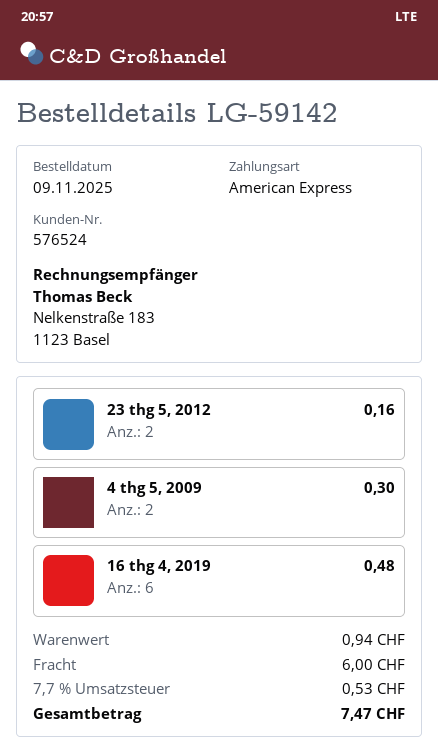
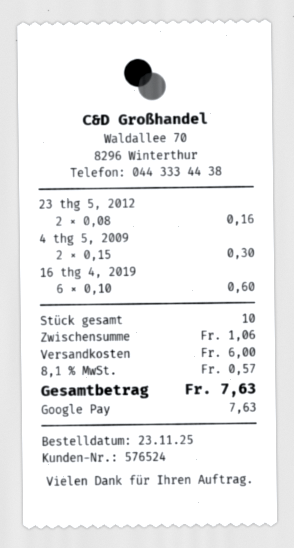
order date: 2025-11-09 -> 2025-11-23
payment method: American Express -> Google Pay
16 thg 4, 2019: 6 for 0.48 -> 6 for 0.60
subtotal: 0.94 -> 1.06
tax: 7.7% = 0.53 -> 8.1% = 0.57
total: 7.47 -> 7.63

